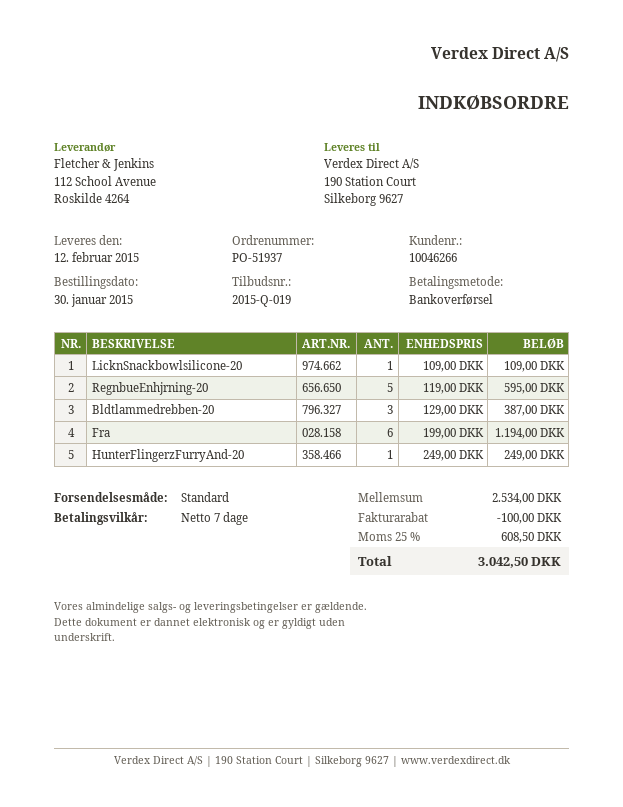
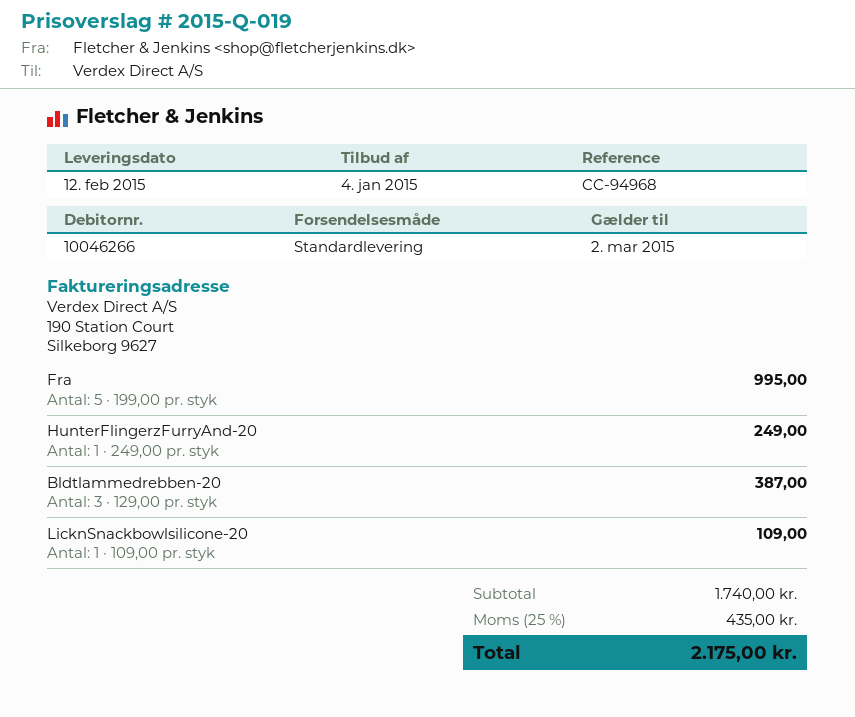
RegnbueEnhjrning-20: 5 x 119.00 = 595.00 -> none
Fra: 6 x 199.00 = 1194.00 -> 5 x 199.00 = 995.00
subtotal: 2534.00 -> 1740.00
discount: 100.00 -> none
tax: 25% = 608.50 -> 25% = 435.00
total: 3042.50 -> 2175.00

